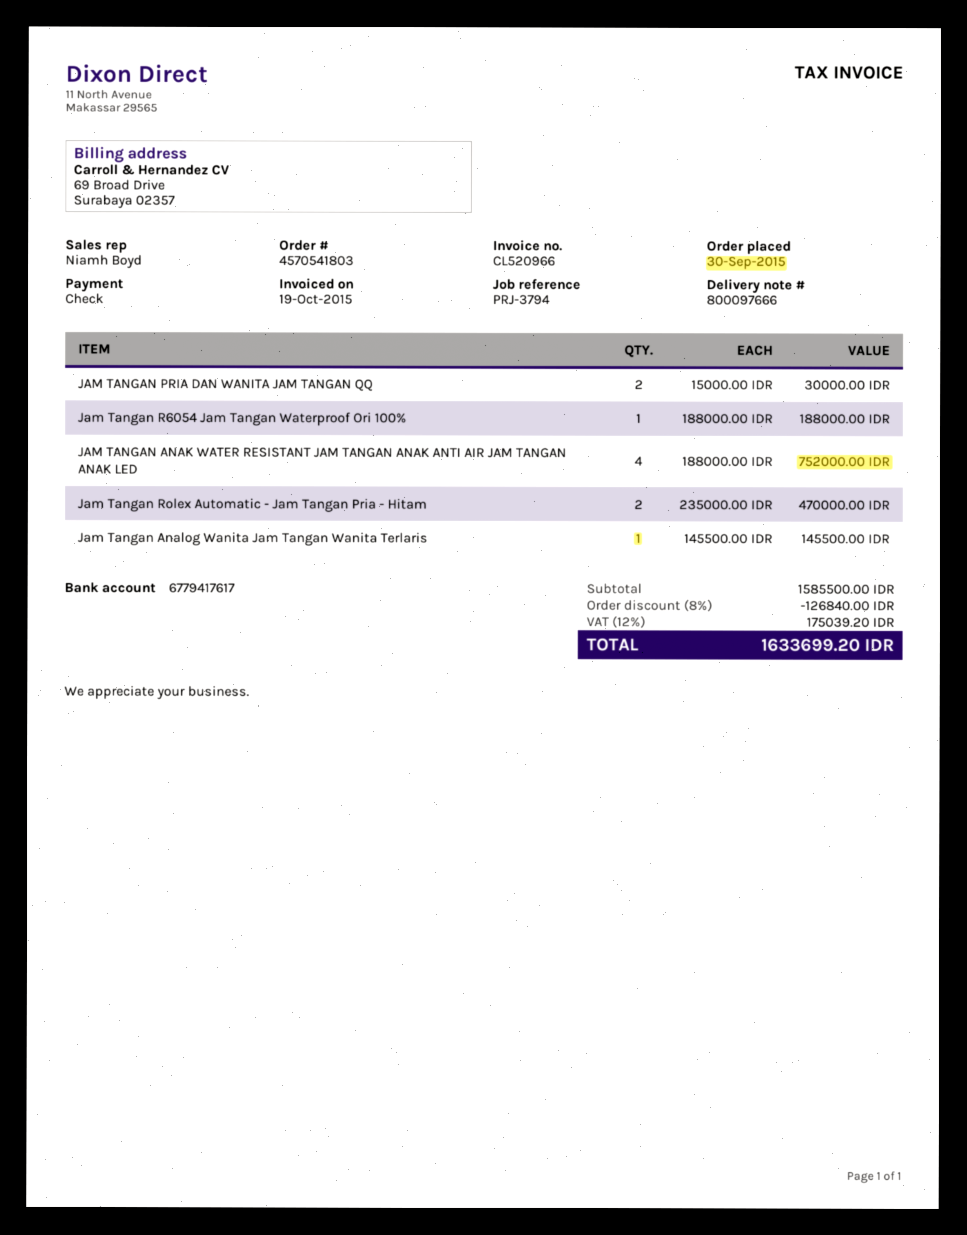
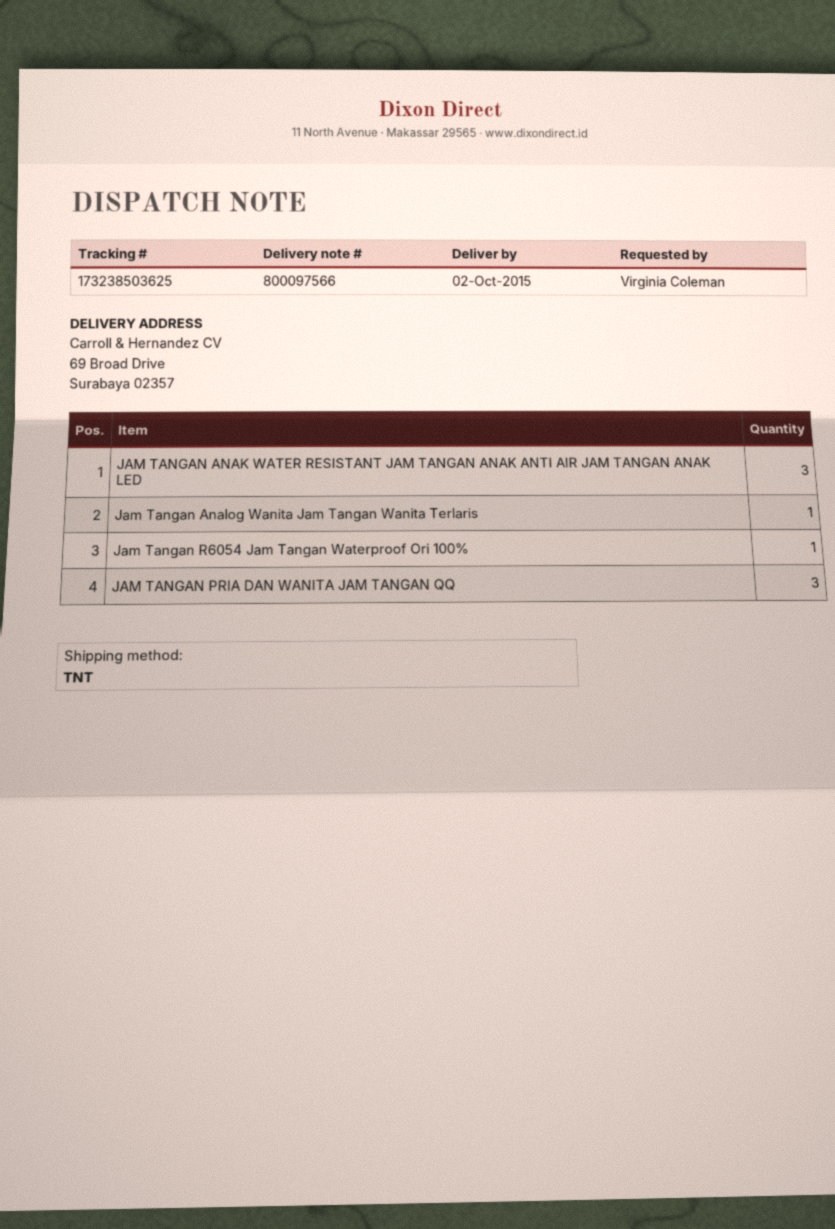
delivery note number: 800097666 -> 800097566
JAM TANGAN PRIA DAN WANITA JAM TANGAN QQ: 2 -> 3
JAM TANGAN ANAK WATER RESISTANT JAM TANGAN ANAK ANTI AIR JAM TANGAN ANAK LED: 4 -> 3
Jam Tangan Rolex Automatic - Jam Tangan Pria - Hitam: 2 -> none

